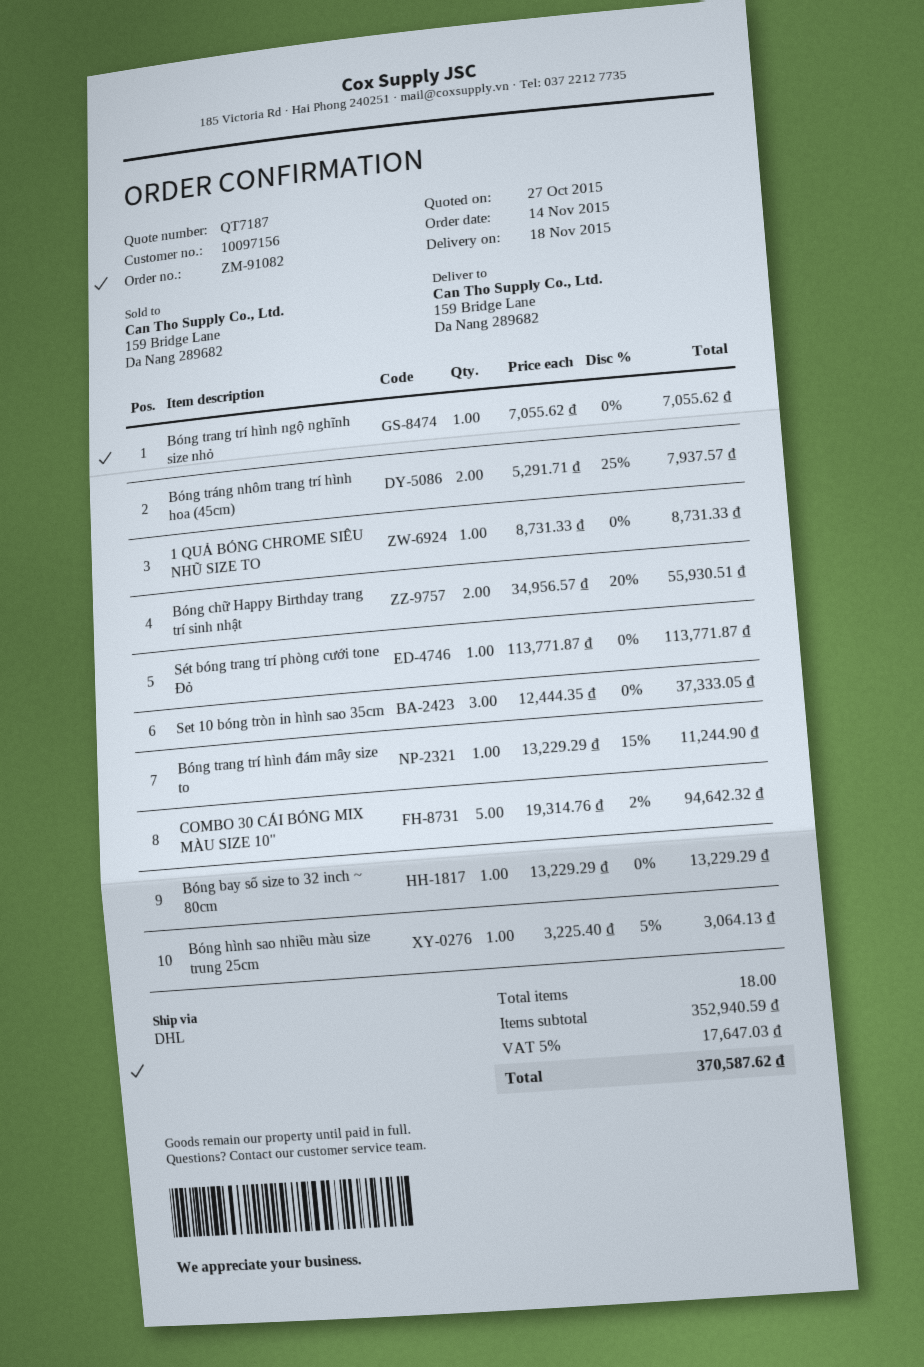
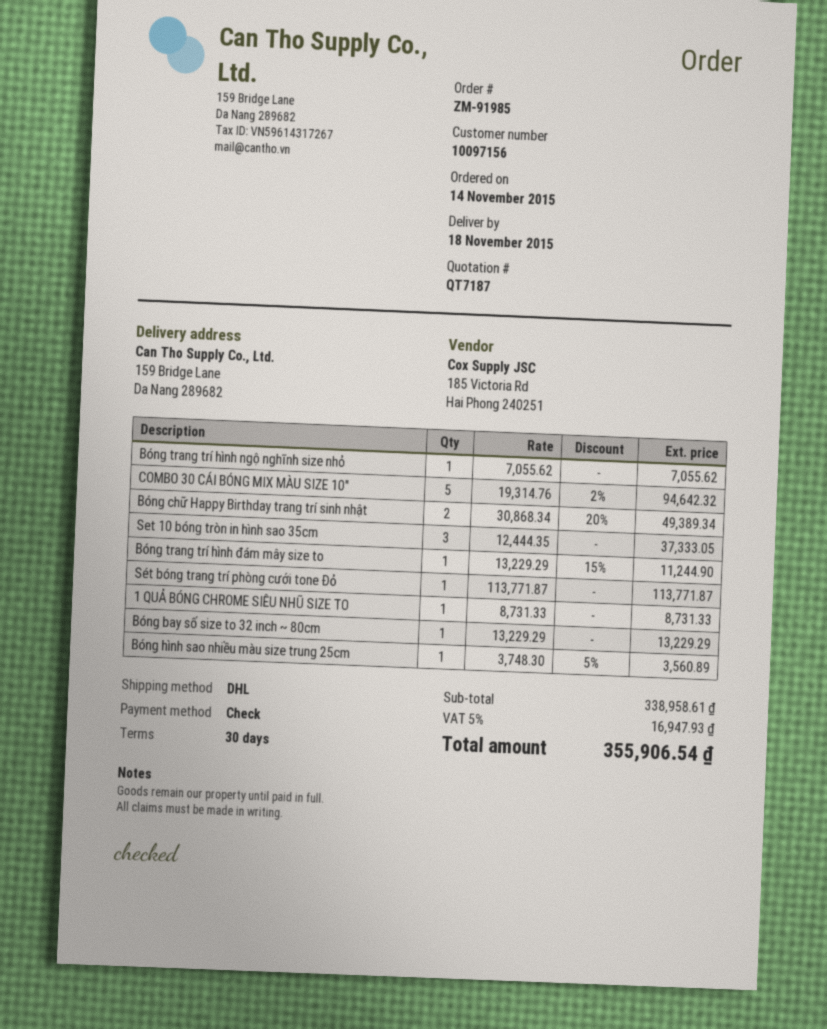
order number: ZM-91082 -> ZM-91985
Bóng tráng nhôm trang trí hình hoa (45cm): 2 x 5291.71 - 25% = 7937.57 -> none
Bóng chữ Happy Birthday trang trí sinh nhật: 2 x 34956.57 - 20% = 55930.51 -> 2 x 30868.34 - 20% = 49389.34
Bóng hình sao nhiều màu size trung 25cm: 1 x 3225.40 - 5% = 3064.13 -> 1 x 3748.30 - 5% = 3560.89
subtotal: 352940.59 -> 338958.61
tax: 5% = 17647.03 -> 5% = 16947.93
total: 370587.62 -> 355906.54

